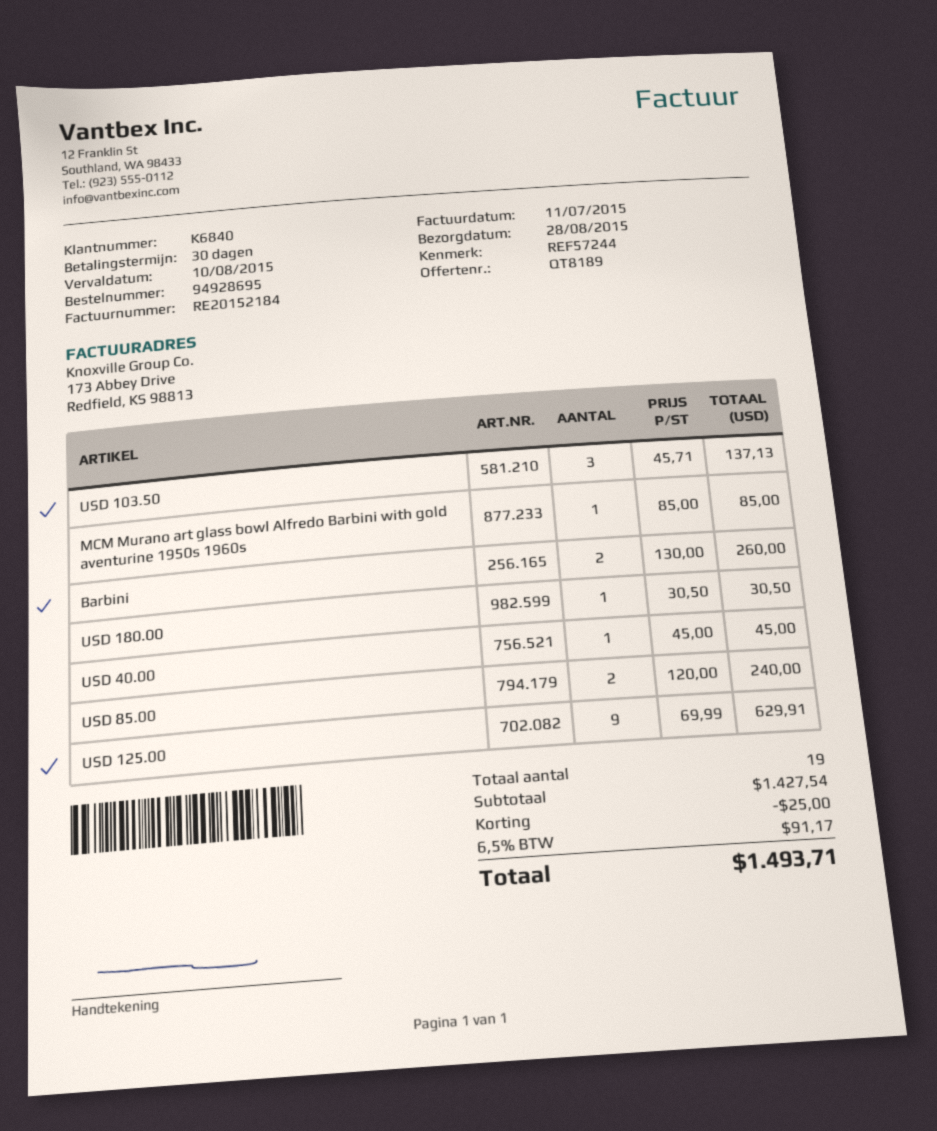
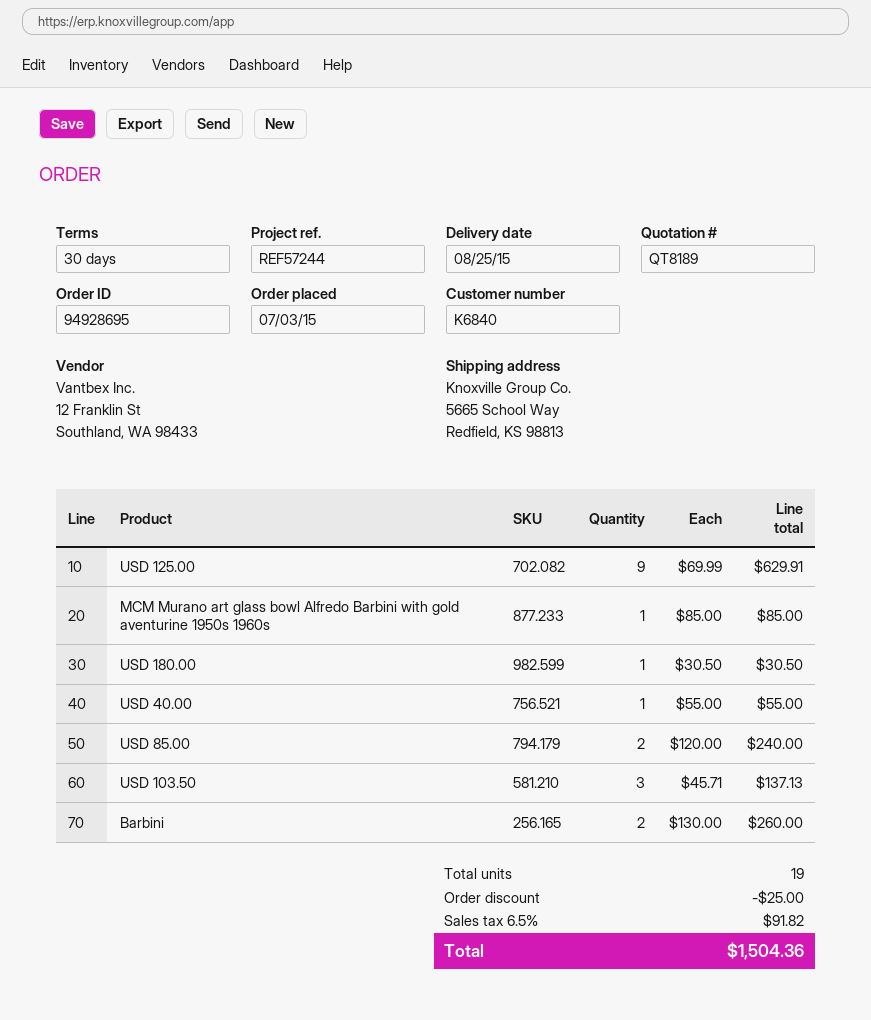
delivery date: 2015-08-28 -> 2015-08-25
USD 40.00: 1 x 45.00 = 45.00 -> 1 x 55.00 = 55.00
tax: 6.5% = 91.17 -> 6.5% = 91.82
total: 1493.71 -> 1504.36

